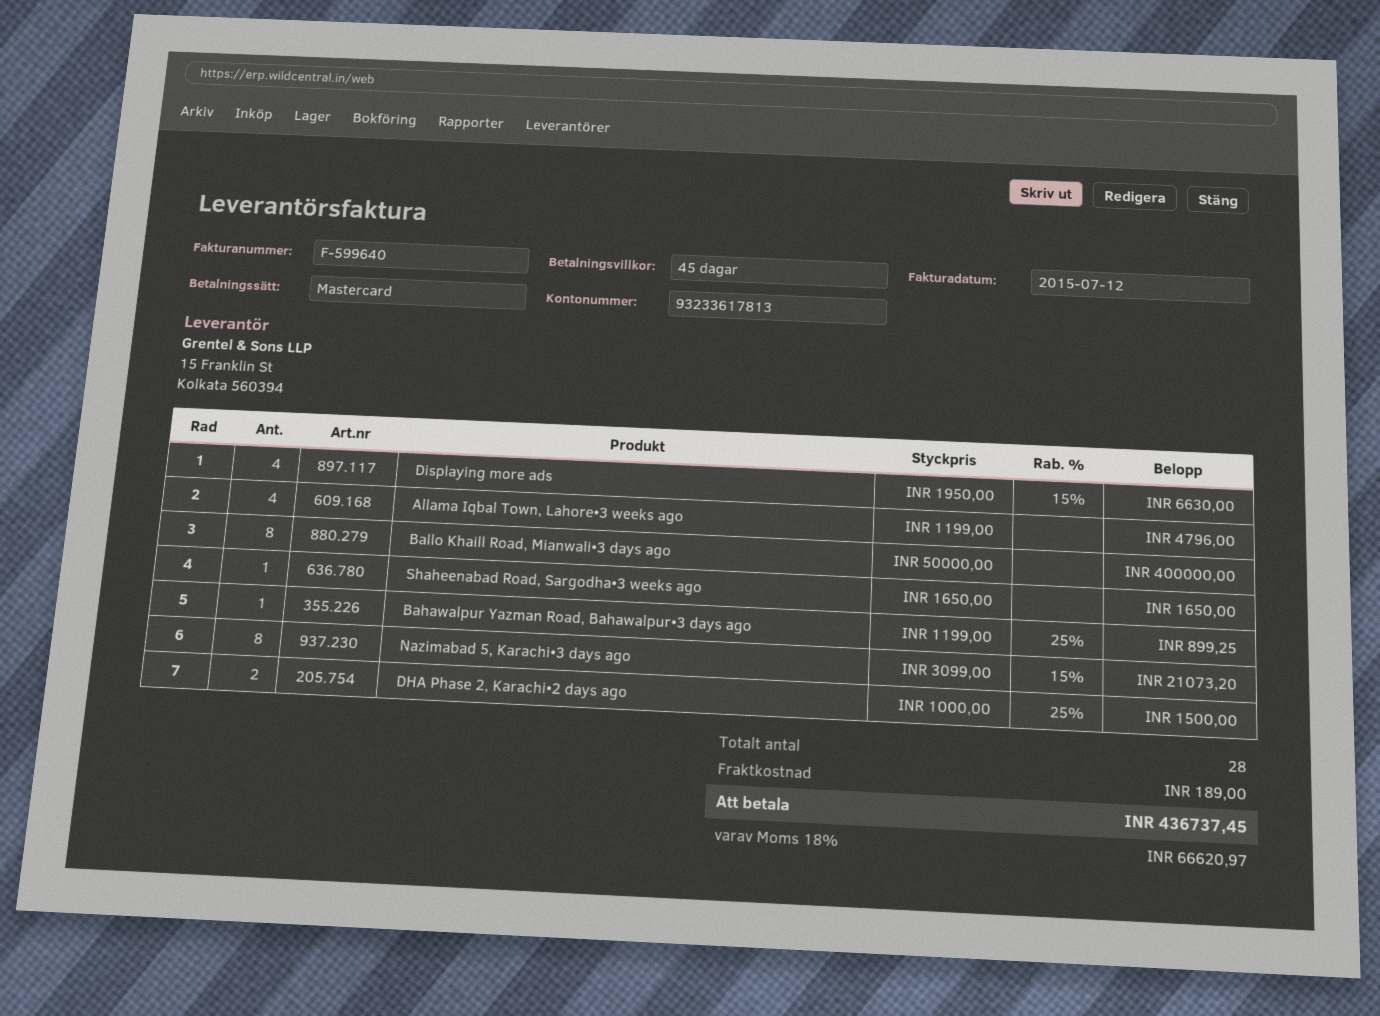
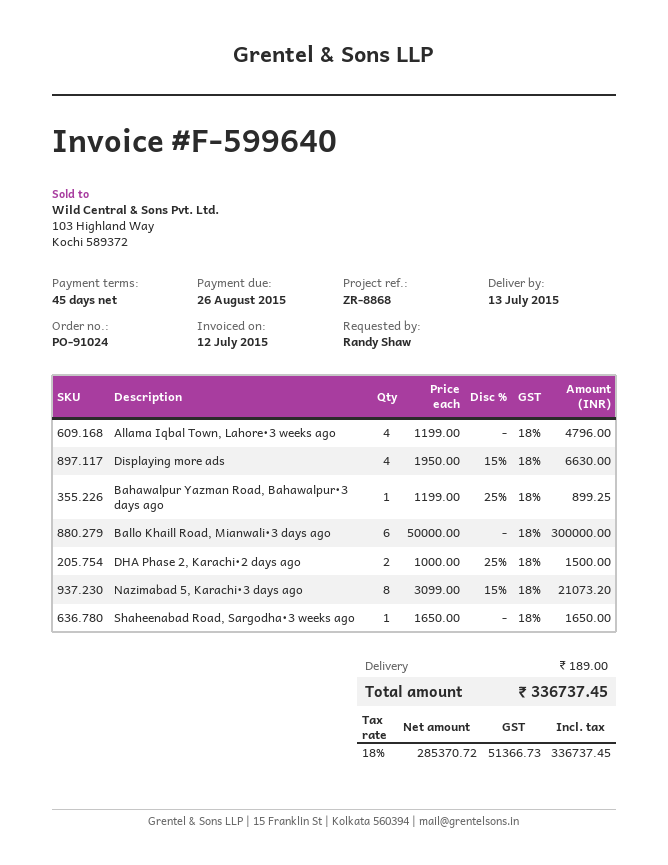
Ballo Khaill Road, Mianwali•3 days ago: 8 x 50000.00 = 400000.00 -> 6 x 50000.00 = 300000.00
tax: 18% = 66620.97 -> 18% = 51366.73
total: 436737.45 -> 336737.45

